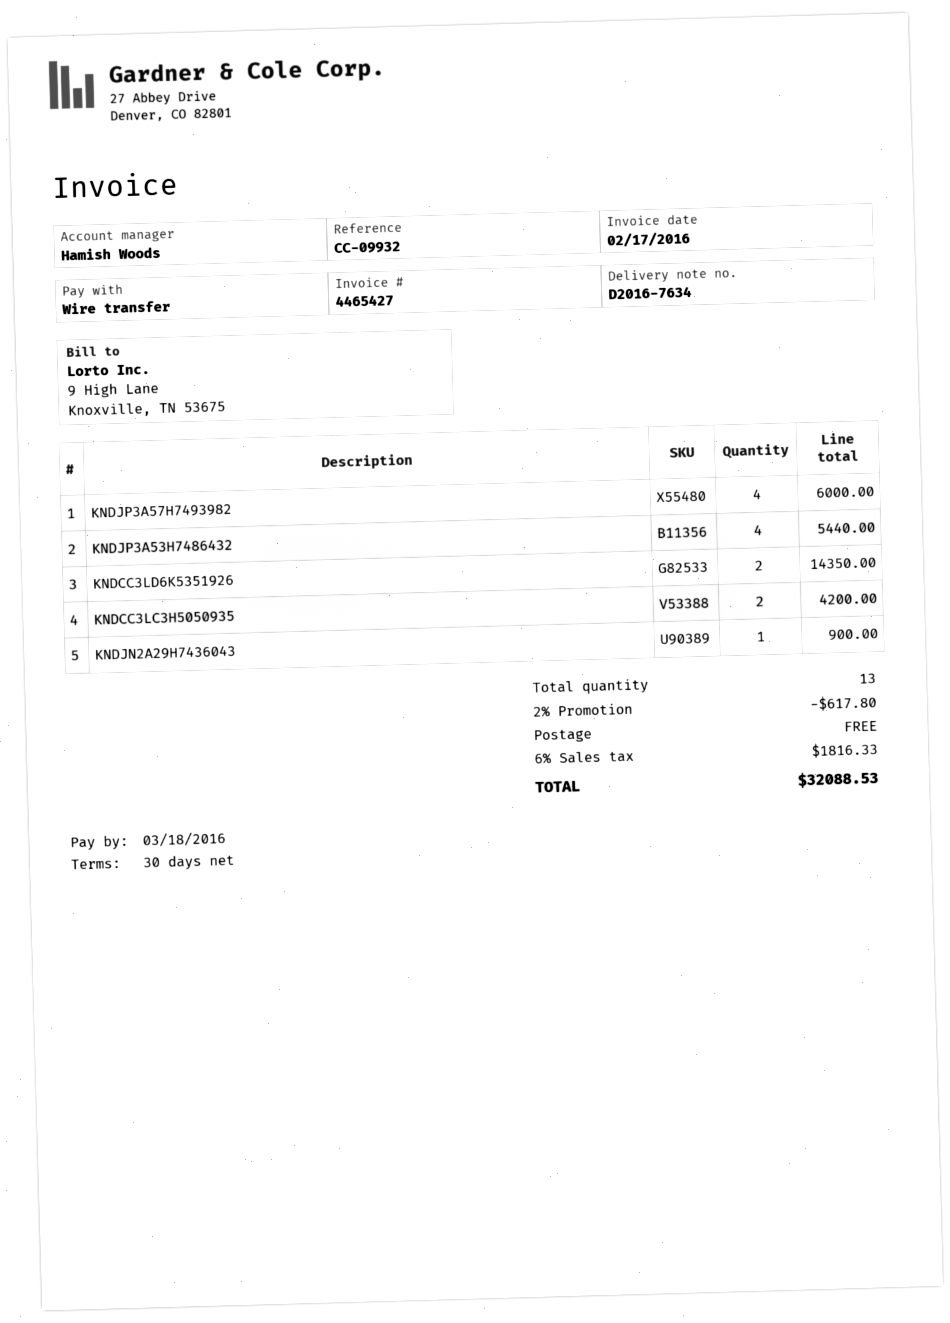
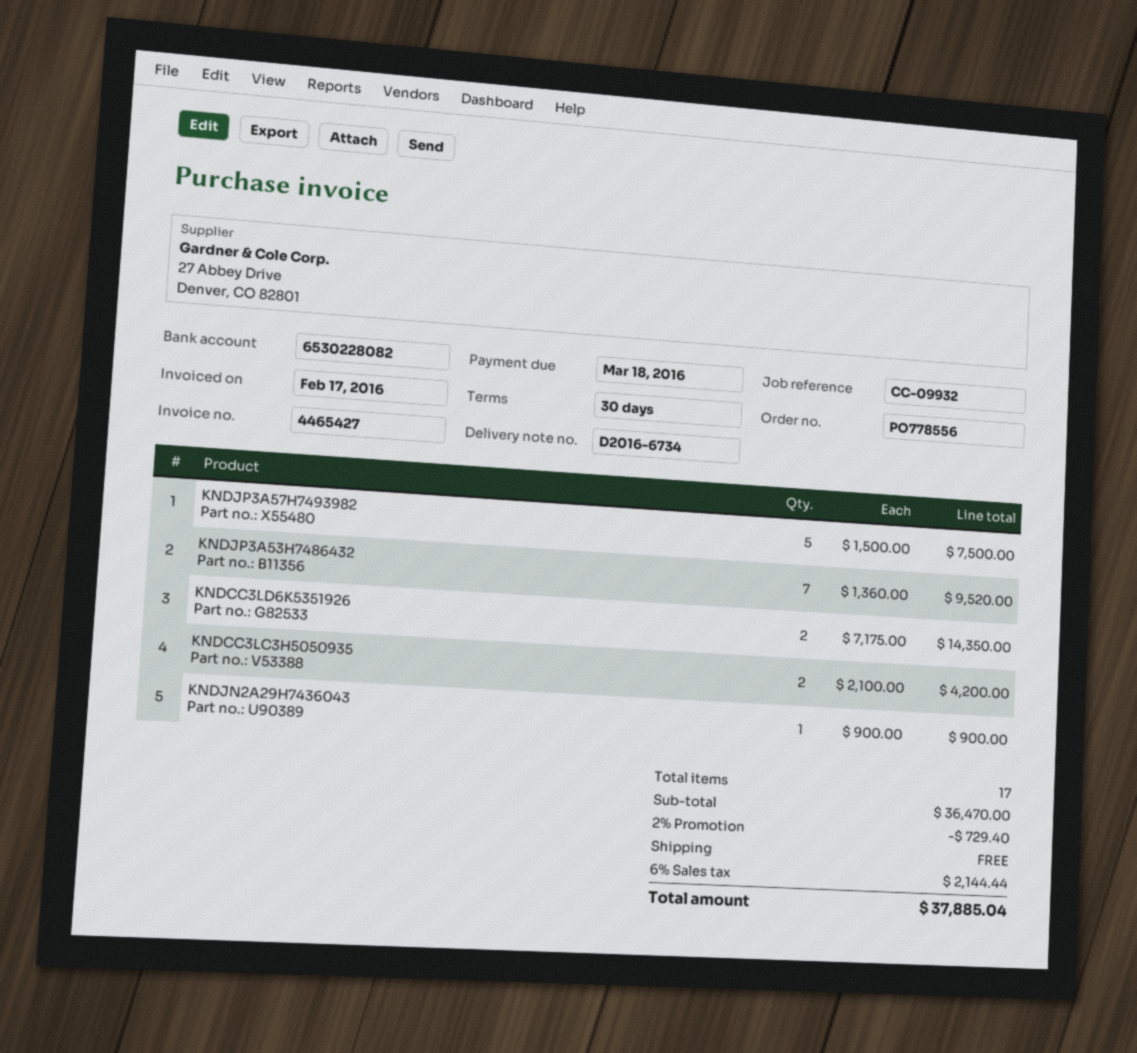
delivery note number: D2016-7634 -> D2016-6734
KNDJP3A57H7493982: 4 for 6000.00 -> 5 for 7500.00
KNDJP3A53H7486432: 4 for 5440.00 -> 7 for 9520.00
total quantity: 13 -> 17
discount: 2% = 617.80 -> 2% = 729.40
tax: 6% = 1816.33 -> 6% = 2144.44
total: 32088.53 -> 37885.04

